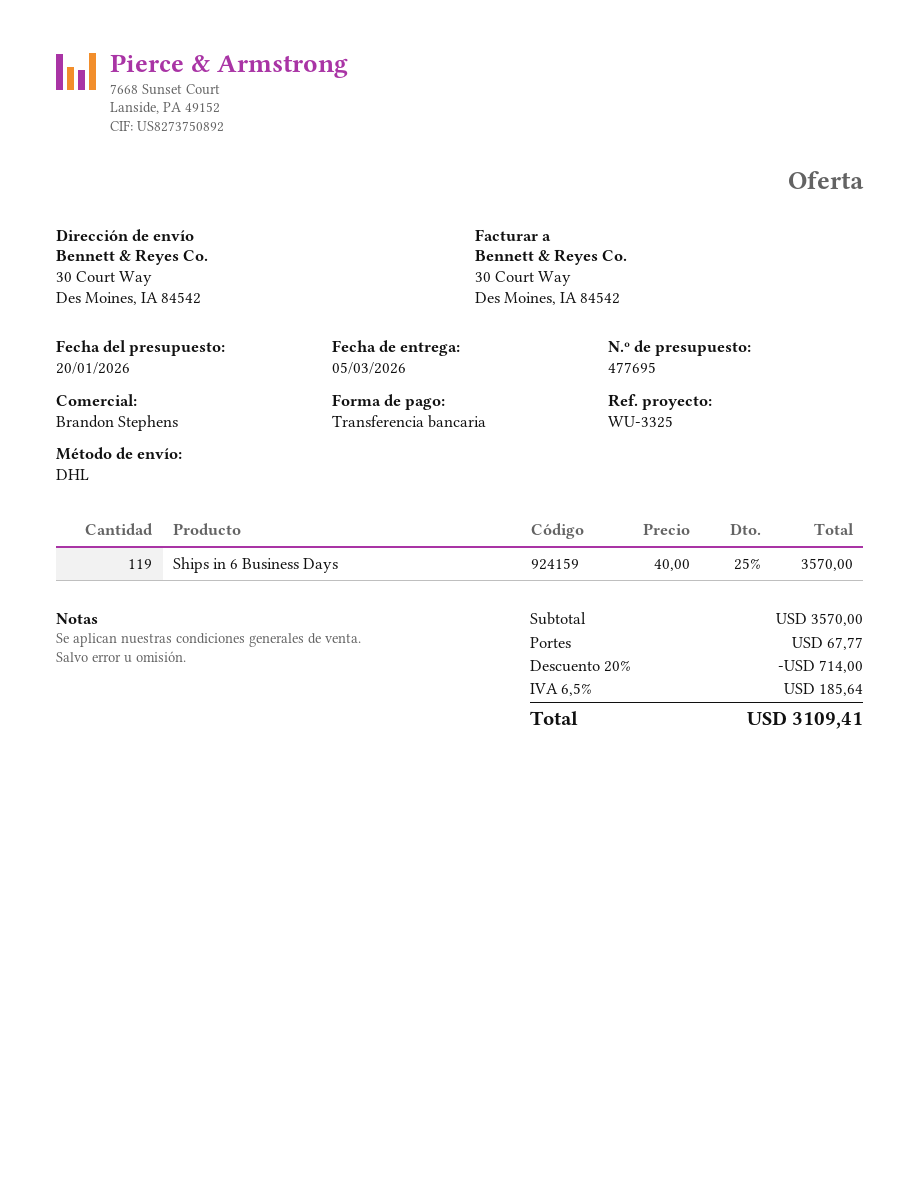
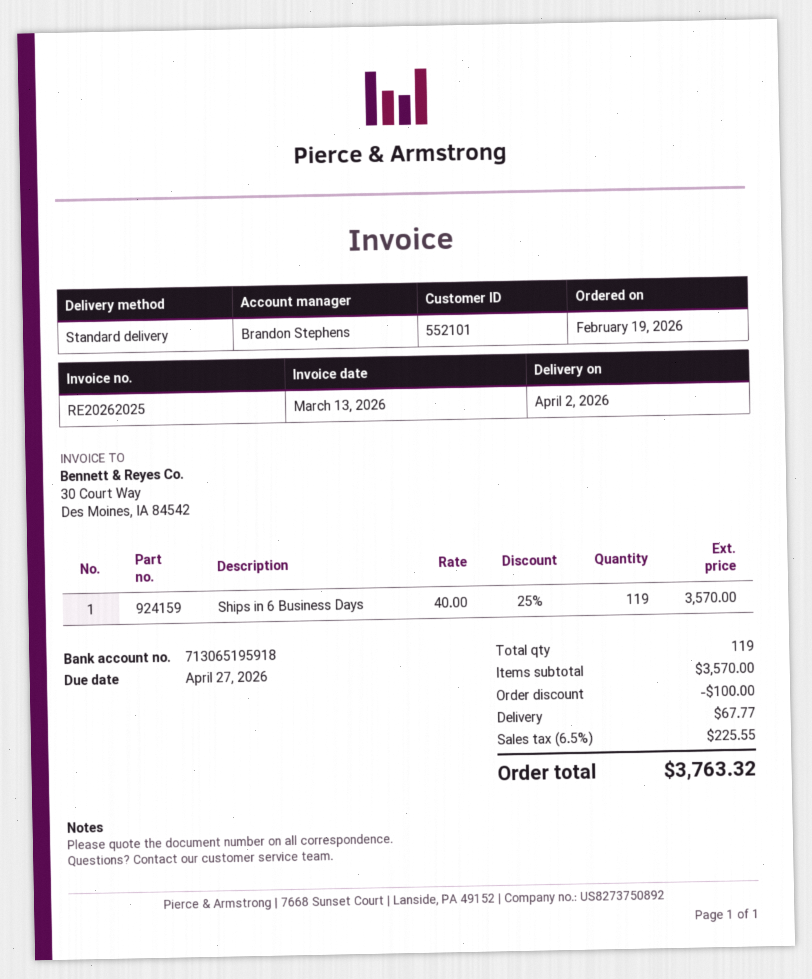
delivery date: 2026-03-05 -> 2026-04-02
shipping method: DHL -> standard
discount: 714.00 -> 100.00
tax: 6.5% = 185.64 -> 6.5% = 225.55
total: 3109.41 -> 3763.32

